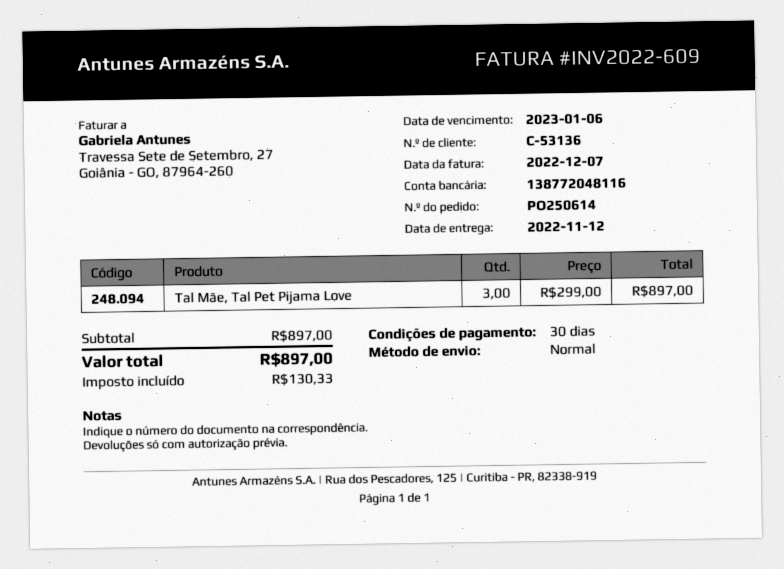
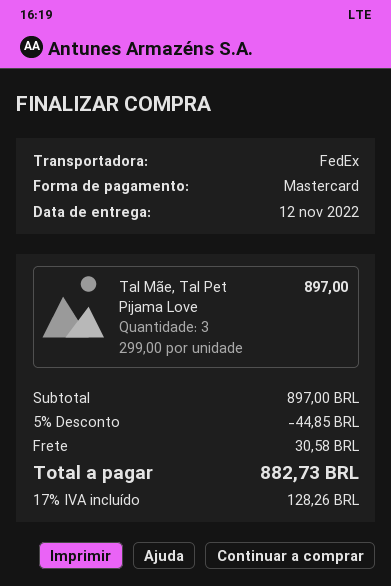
shipping method: standard -> FedEx
discount: none -> 5% = 44.85
shipping: none -> 30.58
tax: 130.33 -> 128.26
total: 897.00 -> 882.73

